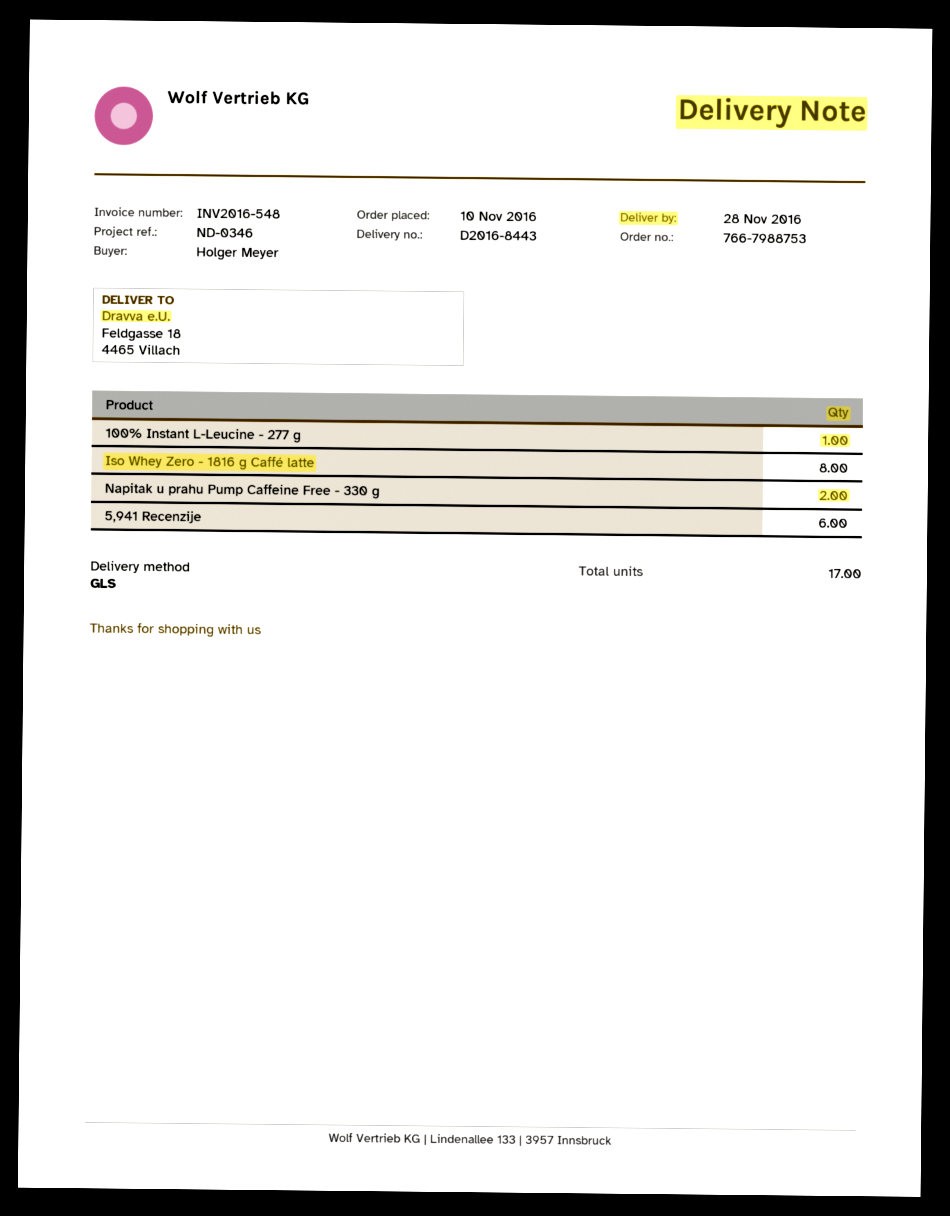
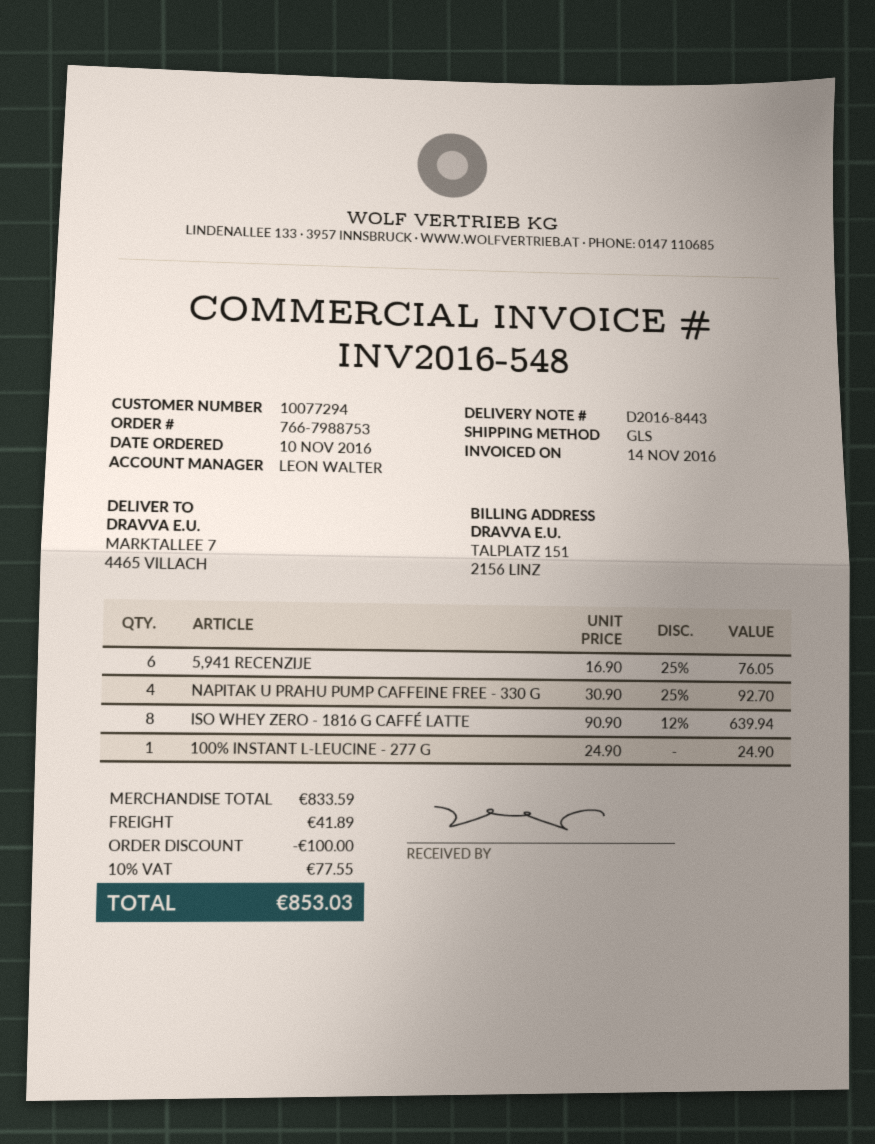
ship to: Feldgasse 18, 4465 Villach -> MARKTALLEE 7, 4465 VILLACH
Napitak u prahu Pump Caffeine Free - 330 g: 2 -> 4

